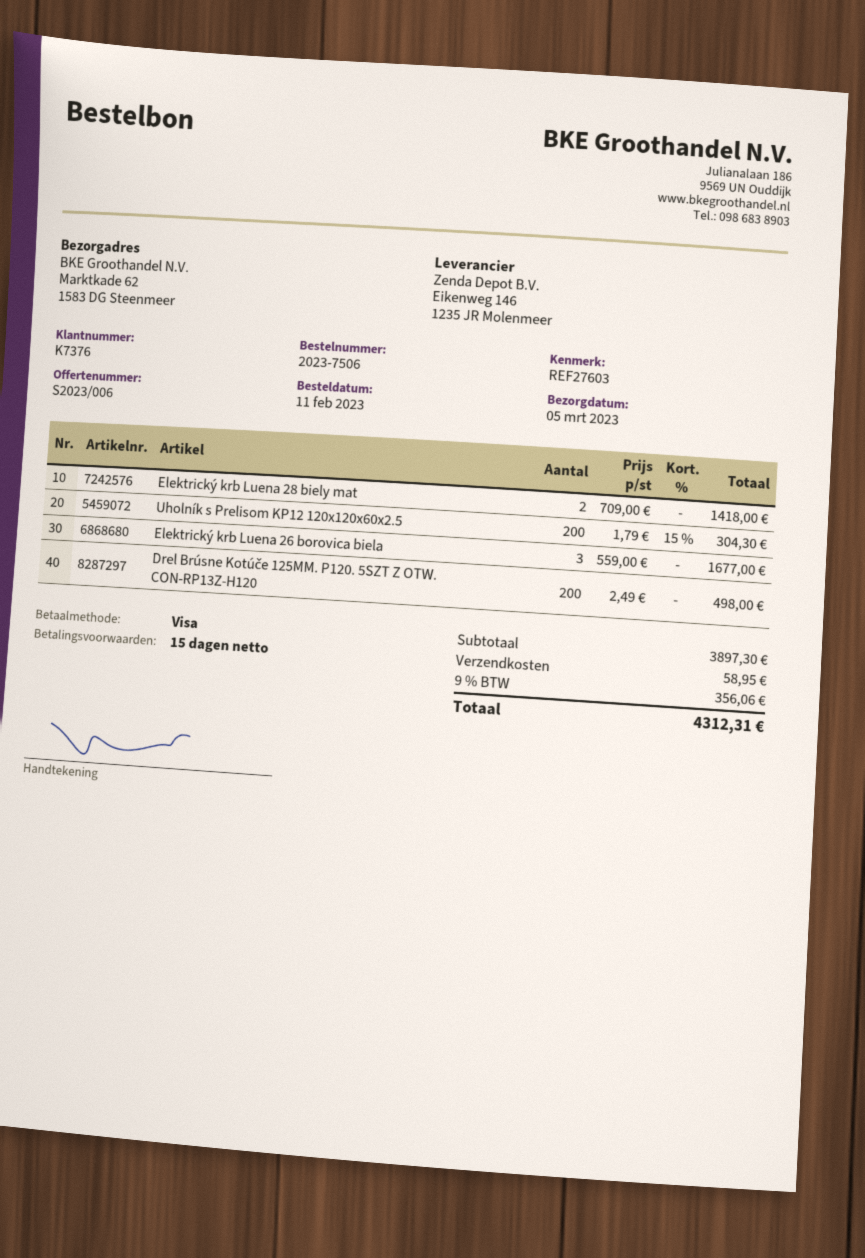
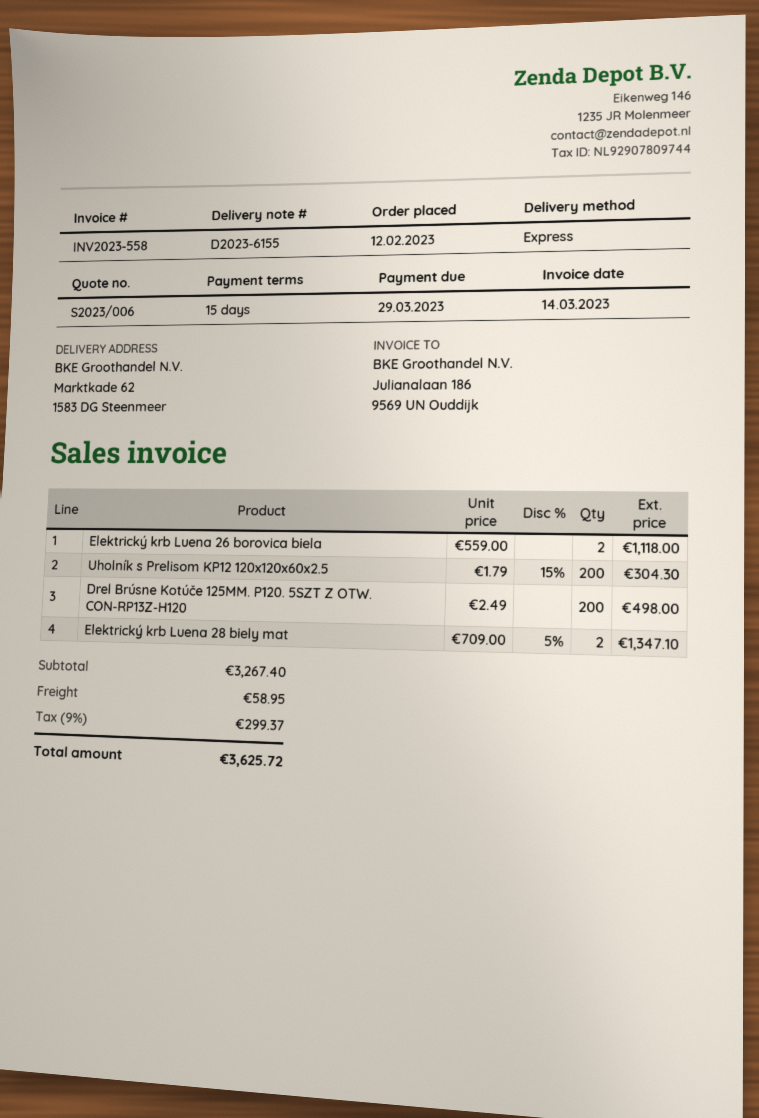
order date: 2023-02-11 -> 2023-02-12
Elektrický krb Luena 28 biely mat: 2 x 709.00 = 1418.00 -> 2 x 709.00 - 5% = 1347.10
Elektrický krb Luena 26 borovica biela: 3 x 559.00 = 1677.00 -> 2 x 559.00 = 1118.00
subtotal: 3897.30 -> 3267.40
tax: 9% = 356.06 -> 9% = 299.37
total: 4312.31 -> 3625.72

